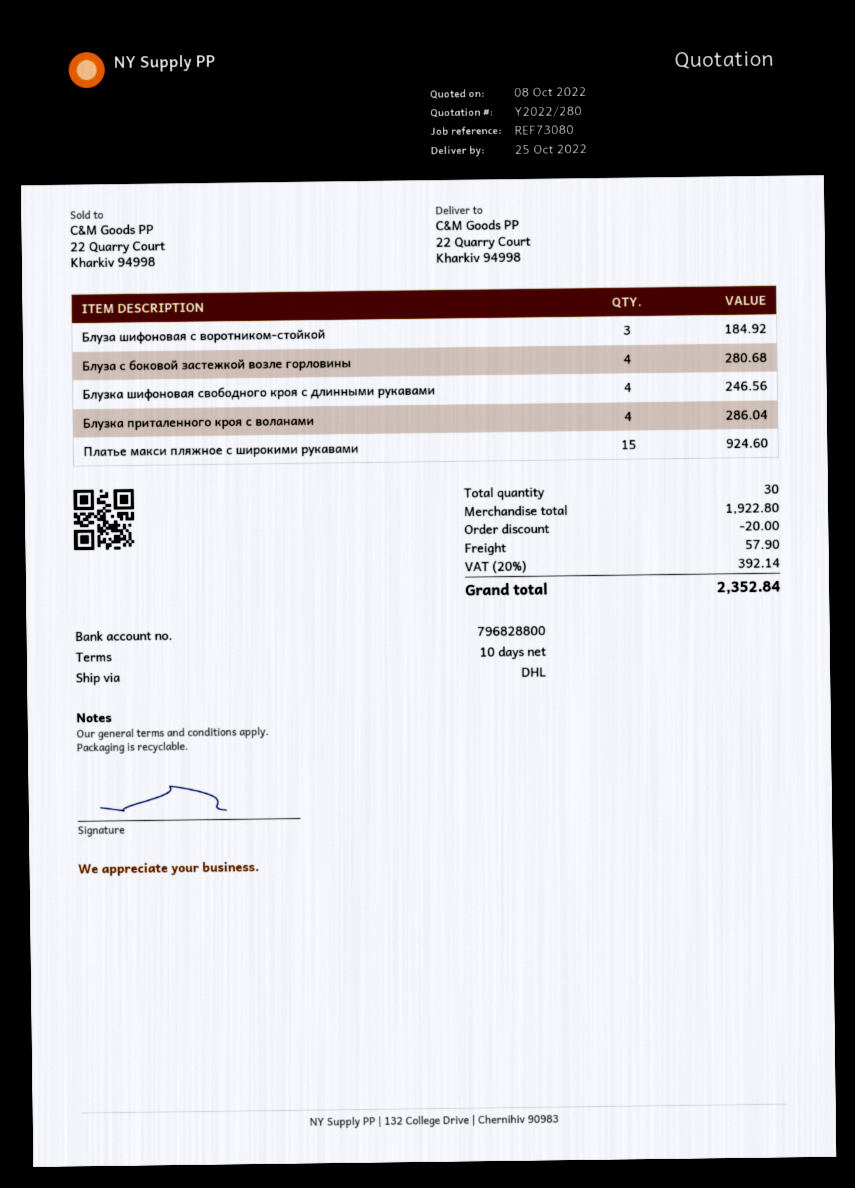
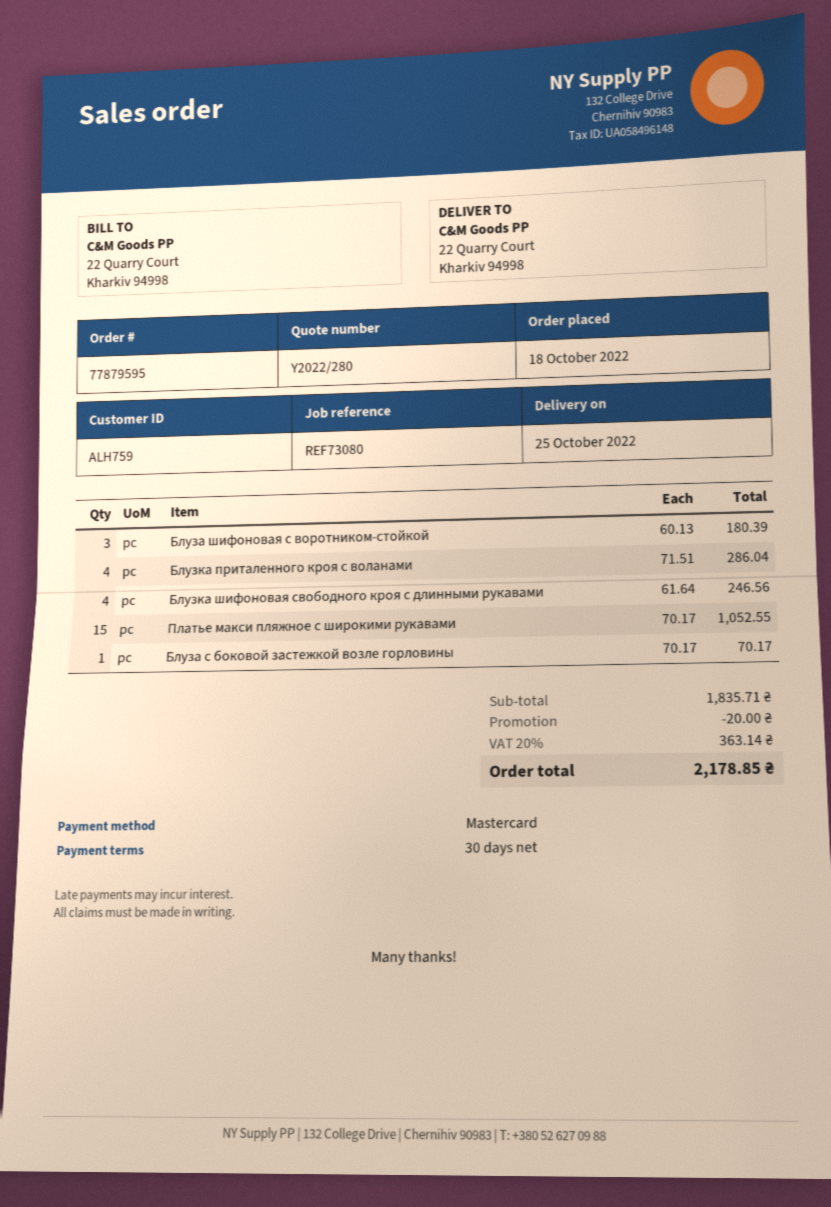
payment terms: 10 days -> 30 days
Блуза шифоновая с воротником-стойкой: 3 for 184.92 -> 3 for 180.39
Блуза с боковой застежкой возле горловины: 4 for 280.68 -> 1 for 70.17
Платье макси пляжное с широкими рукавами: 15 for 924.60 -> 15 for 1052.55
subtotal: 1922.80 -> 1835.71
shipping: 57.90 -> none
tax: 20% = 392.14 -> 20% = 363.14
total: 2352.84 -> 2178.85

